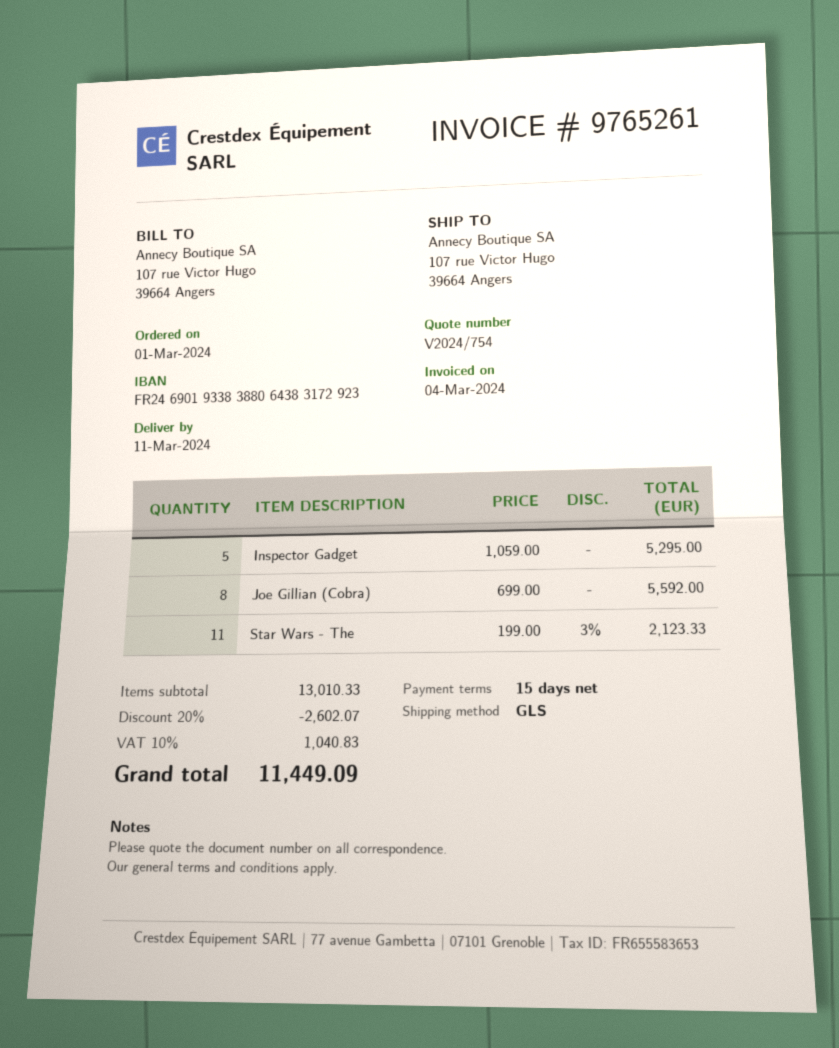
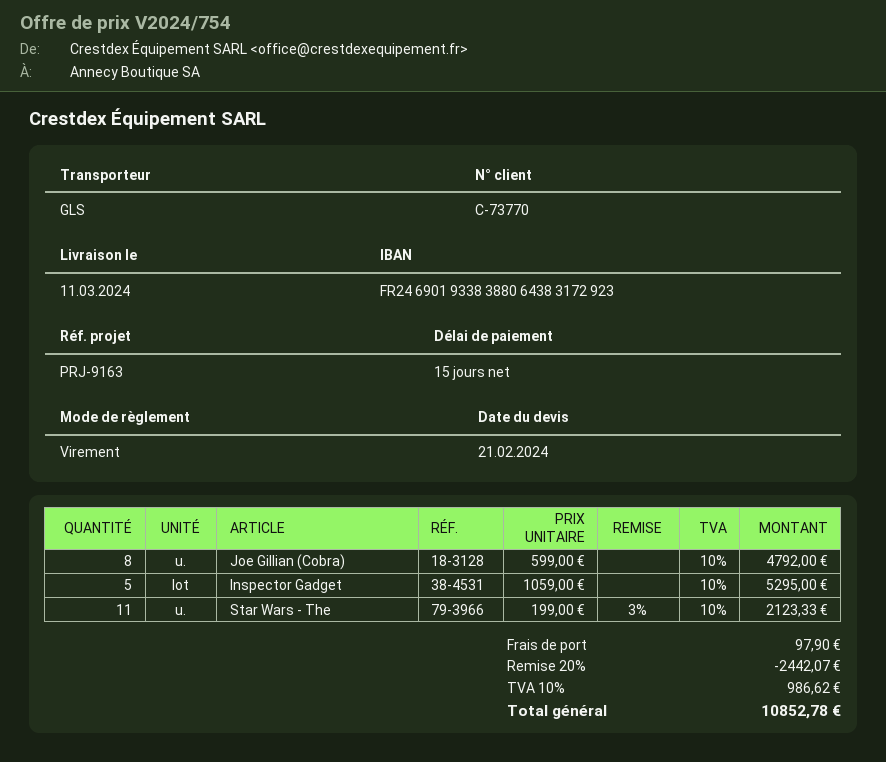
Joe Gillian (Cobra): 8 x 699.00 = 5592.00 -> 8 x 599.00 = 4792.00
discount: 20% = 2602.07 -> 20% = 2442.07
shipping: none -> 97.90
tax: 10% = 1040.83 -> 10% = 986.62
total: 11449.09 -> 10852.78

